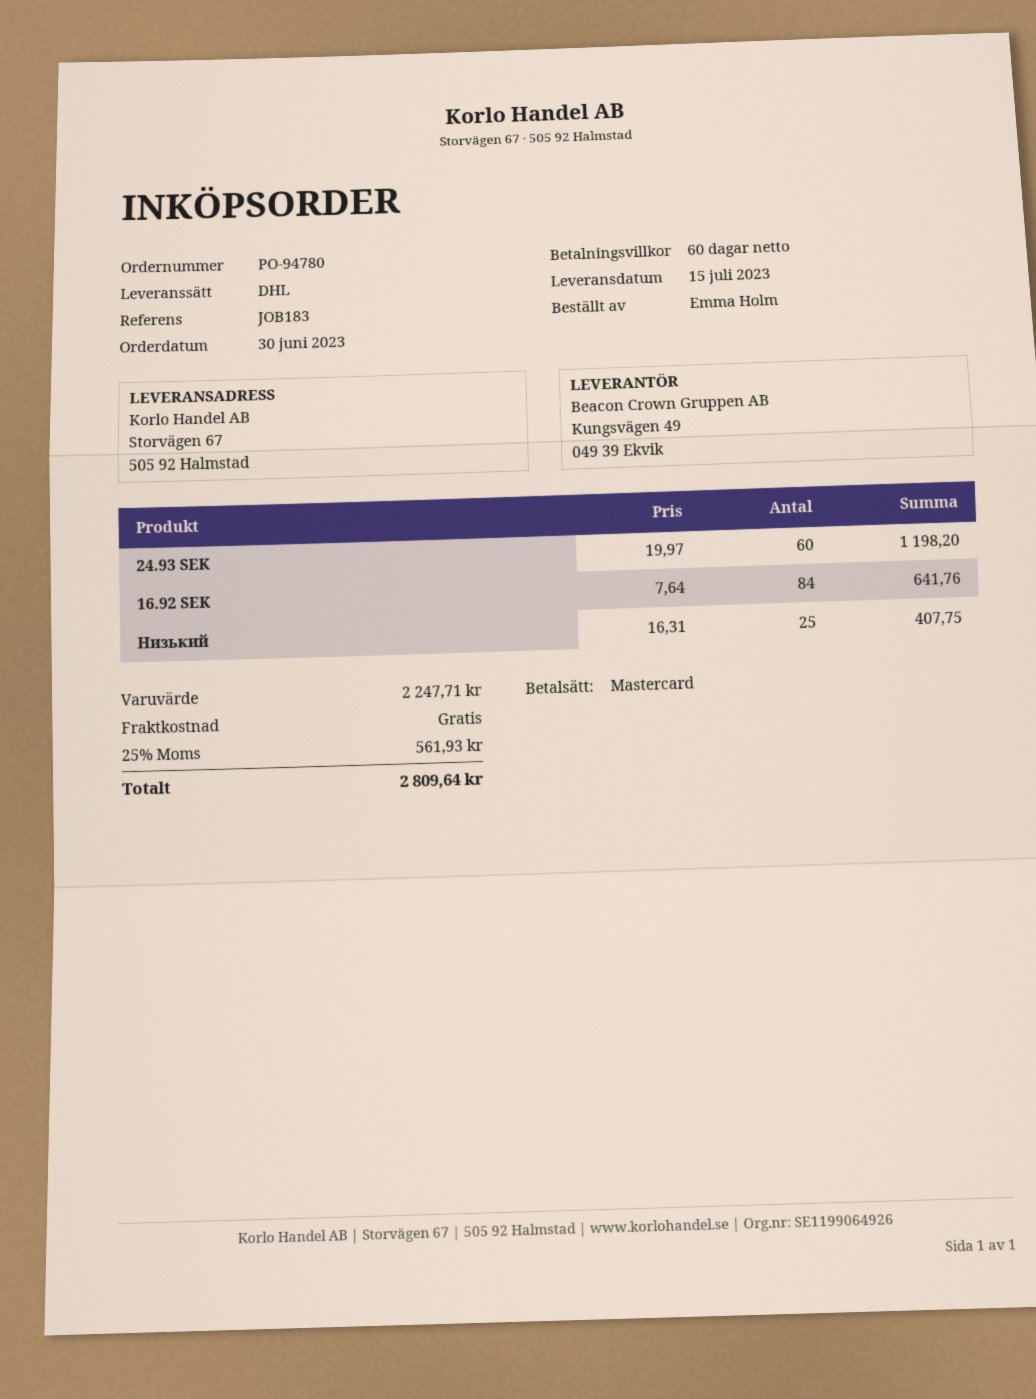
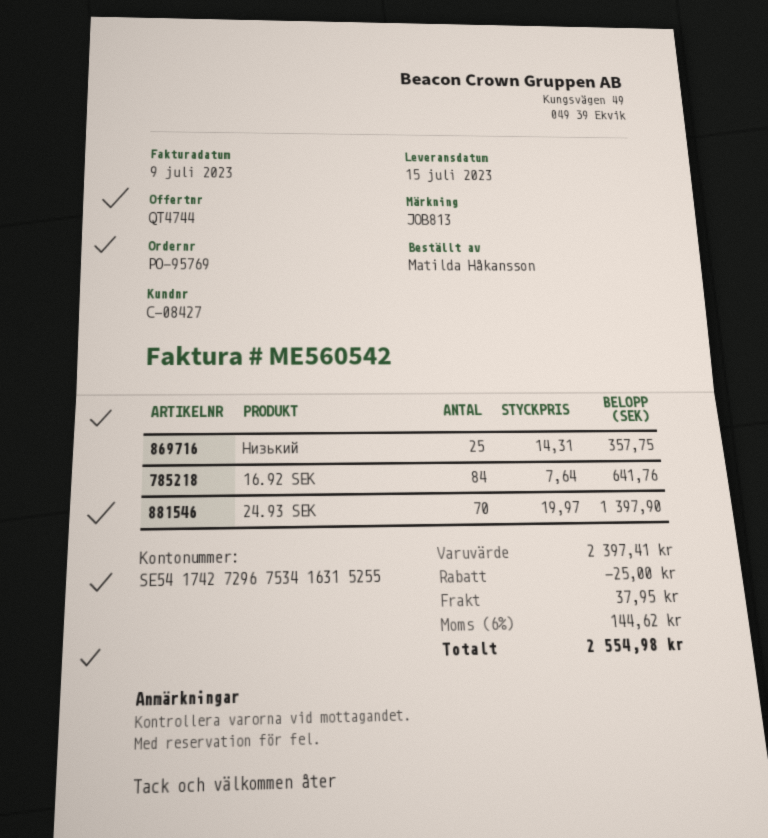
order number: PO-94780 -> PO-95769
reference: JOB183 -> JOB813
ordered by: Emma Holm -> Matilda Håkansson
24.93 SEK: 60 x 19.97 = 1198.20 -> 70 x 19.97 = 1397.90
Низький: 25 x 16.31 = 407.75 -> 25 x 14.31 = 357.75
subtotal: 2247.71 -> 2397.41
discount: none -> 25.00
shipping: 0.00 -> 37.95
tax: 25% = 561.93 -> 6% = 144.62
total: 2809.64 -> 2554.98

